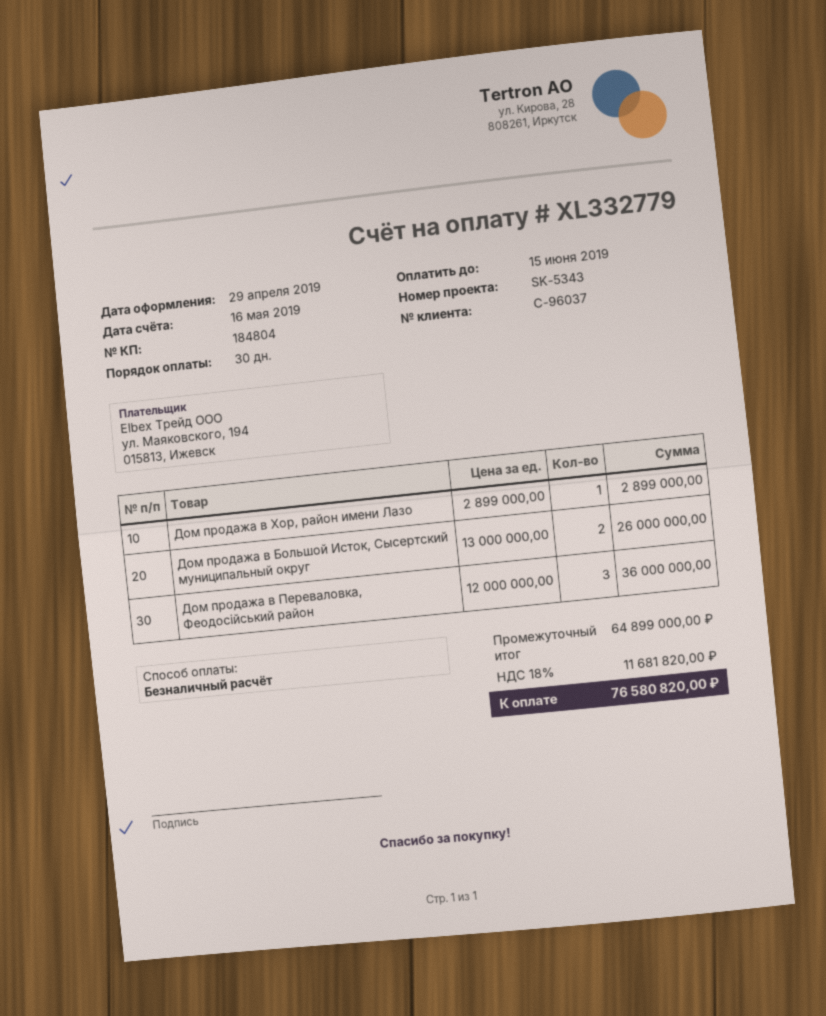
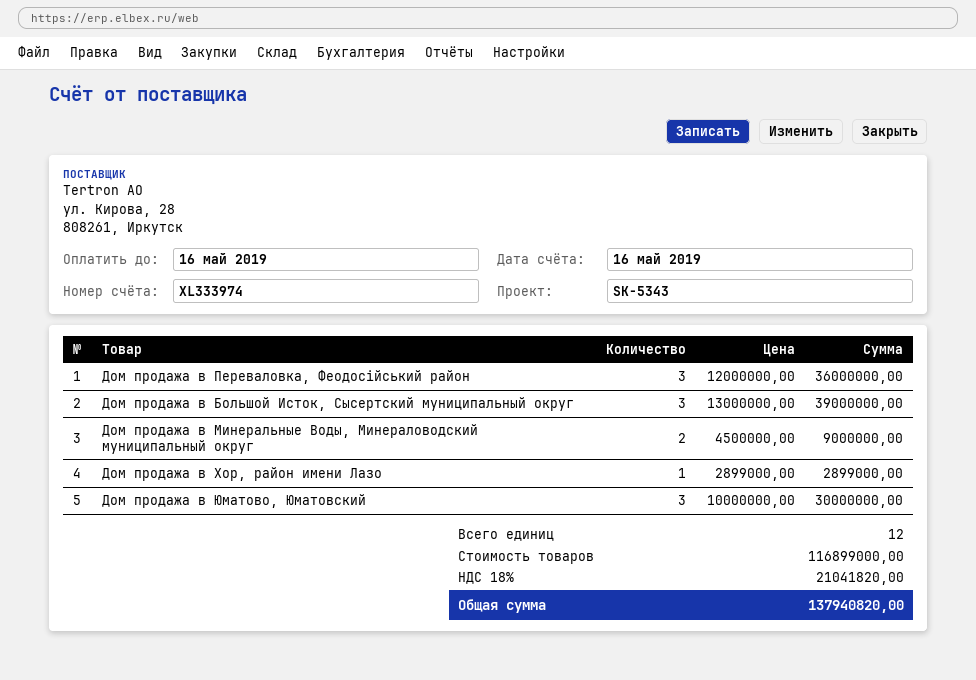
invoice number: XL332779 -> XL333974
due date: 2019-06-15 -> 2019-05-16
Дом продажа в Большой Исток, Сысертский муниципальный округ: 2 x 13000000.00 = 26000000.00 -> 3 x 13000000.00 = 39000000.00
Дом продажа в Минеральные Воды, Минераловодский муниципальный округ: none -> 2 x 4500000.00 = 9000000.00
Дом продажа в Юматово, Юматовский: none -> 3 x 10000000.00 = 30000000.00
subtotal: 64899000.00 -> 116899000.00
tax: 18% = 11681820.00 -> 18% = 21041820.00
total: 76580820.00 -> 137940820.00

